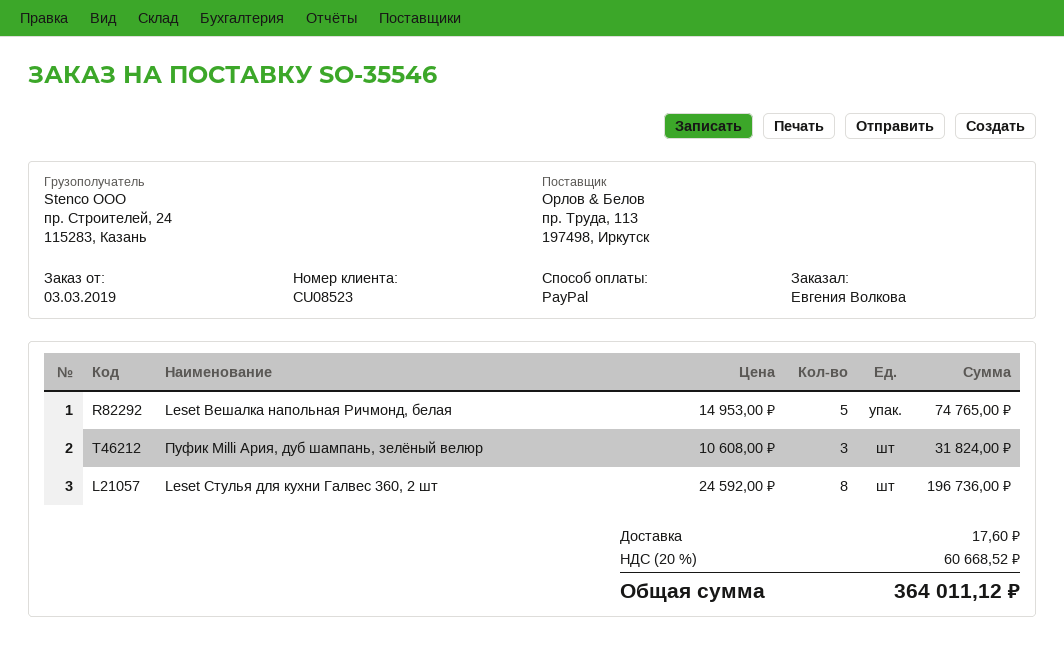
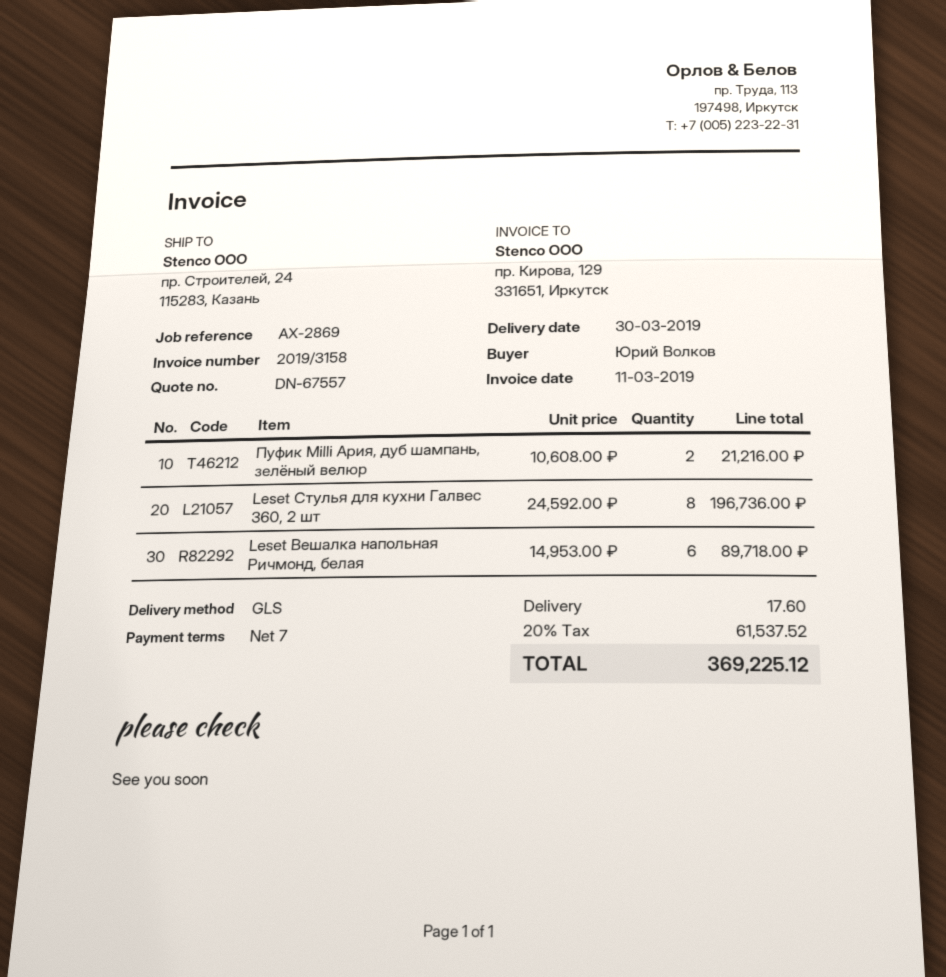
ordered by: Евгения Волкова -> Юрий Волков
Leset Вешалка напольная Ричмонд, белая: 5 x 14953.00 = 74765.00 -> 6 x 14953.00 = 89718.00
Пуфик Milli Ария, дуб шампань, зелёный велюр: 3 x 10608.00 = 31824.00 -> 2 x 10608.00 = 21216.00
tax: 20% = 60668.52 -> 20% = 61537.52
total: 364011.12 -> 369225.12

